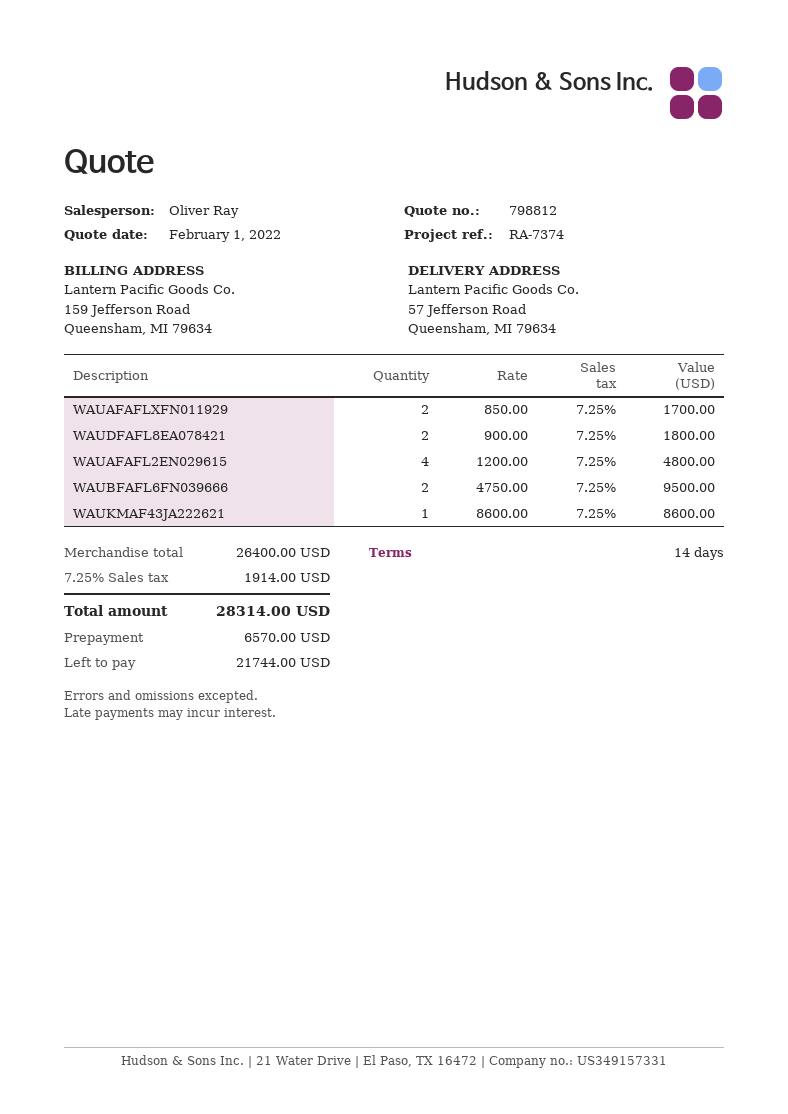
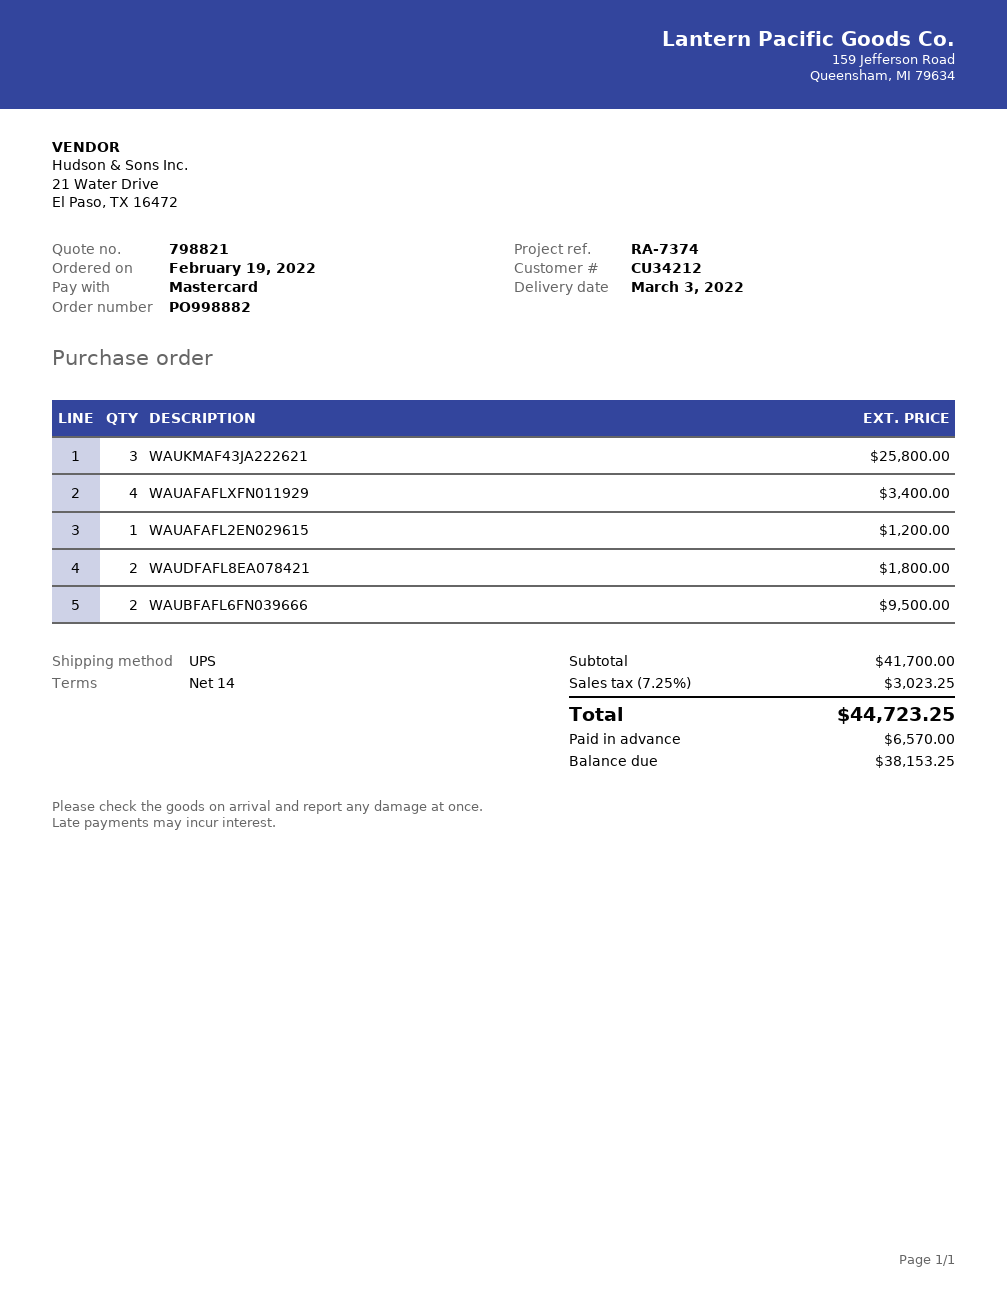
quote number: 798812 -> 798821
WAUAFAFLXFN011929: 2 for 1700.00 -> 4 for 3400.00
WAUAFAFL2EN029615: 4 for 4800.00 -> 1 for 1200.00
WAUKMAF43JA222621: 1 for 8600.00 -> 3 for 25800.00
subtotal: 26400.00 -> 41700.00
tax: 7.25% = 1914.00 -> 7.25% = 3023.25
total: 28314.00 -> 44723.25
balance: 21744.00 -> 38153.25

